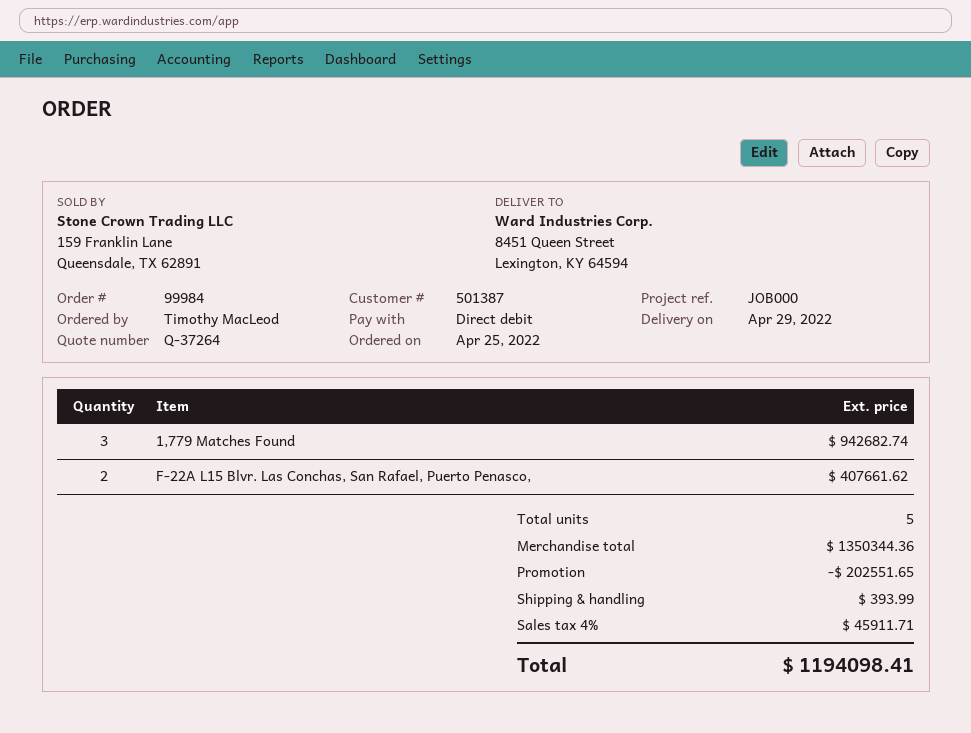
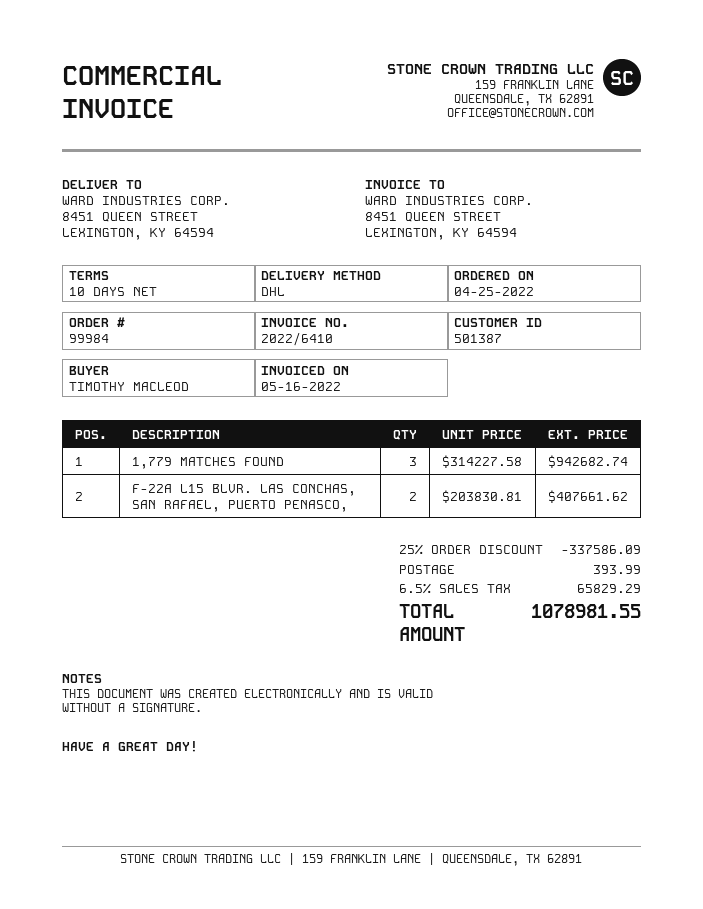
discount: 202551.65 -> 337586.09
tax: 4% = 45911.71 -> 6.5% = 65829.29
total: 1194098.41 -> 1078981.55

